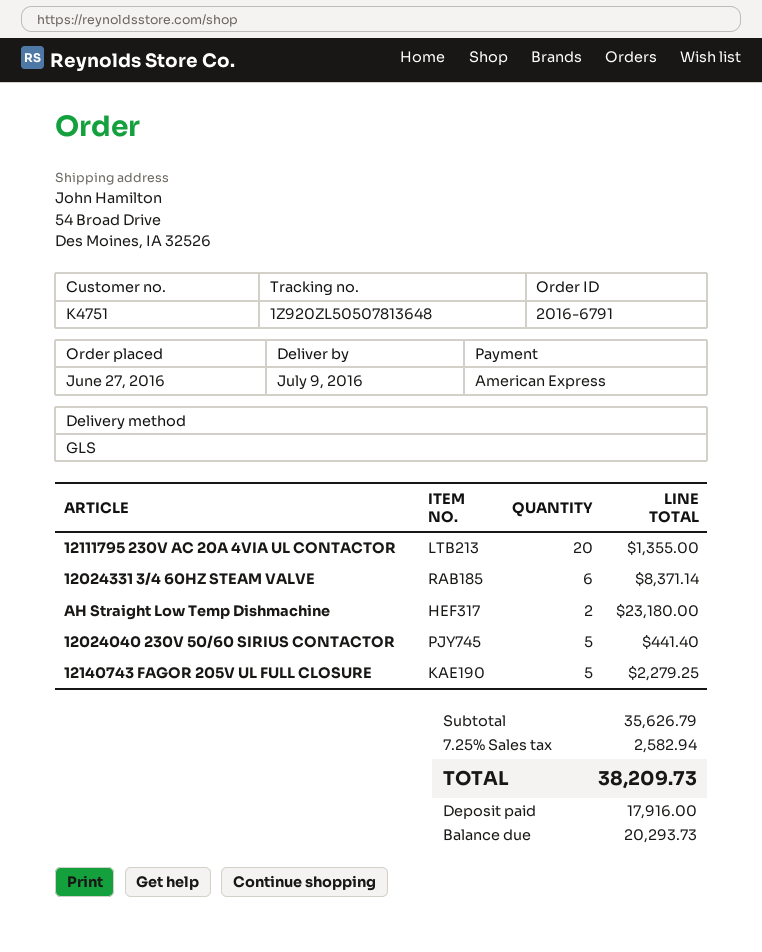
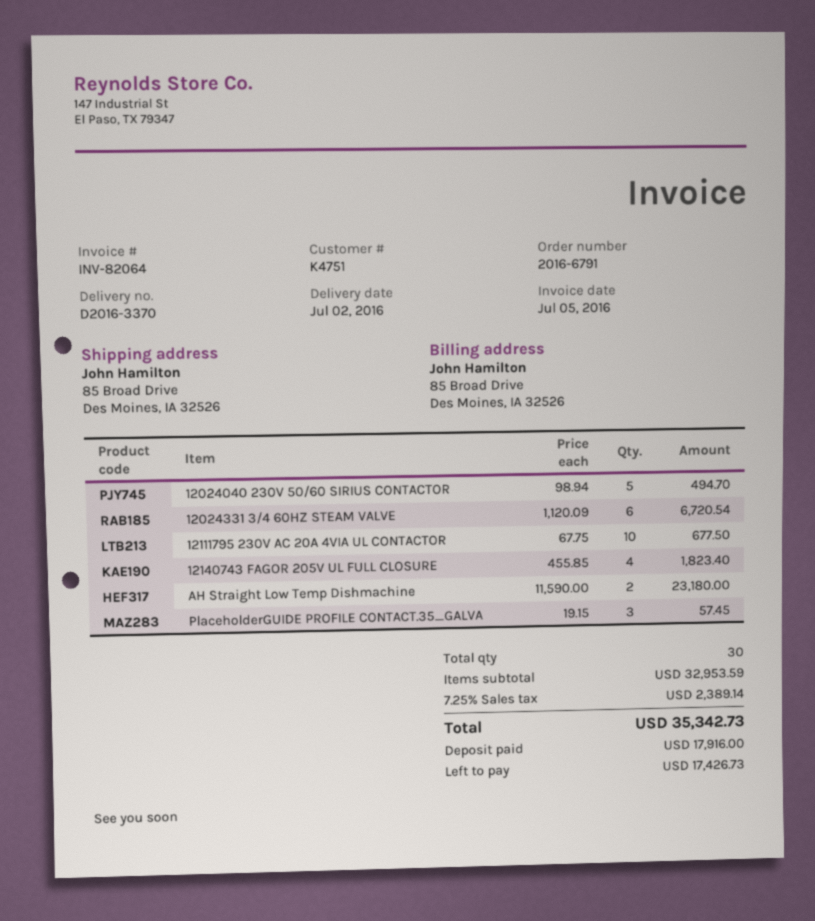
delivery date: 2016-07-09 -> 2016-07-02
ship to: 54 Broad Drive, Des Moines, IA 32526 -> 85 Broad Drive, Des Moines, IA 32526
12111795 230V AC 20A 4VIA UL CONTACTOR: 20 for 1355.00 -> 10 for 677.50
12024331 3/4 60HZ STEAM VALVE: 6 for 8371.14 -> 6 for 6720.54
12024040 230V 50/60 SIRIUS CONTACTOR: 5 for 441.40 -> 5 for 494.70
12140743 FAGOR 205V UL FULL CLOSURE: 5 for 2279.25 -> 4 for 1823.40
PlaceholderGUIDE PROFILE CONTACT.35_GALVA: none -> 3 for 57.45
subtotal: 35626.79 -> 32953.59
tax: 7.25% = 2582.94 -> 7.25% = 2389.14
total: 38209.73 -> 35342.73
balance: 20293.73 -> 17426.73

